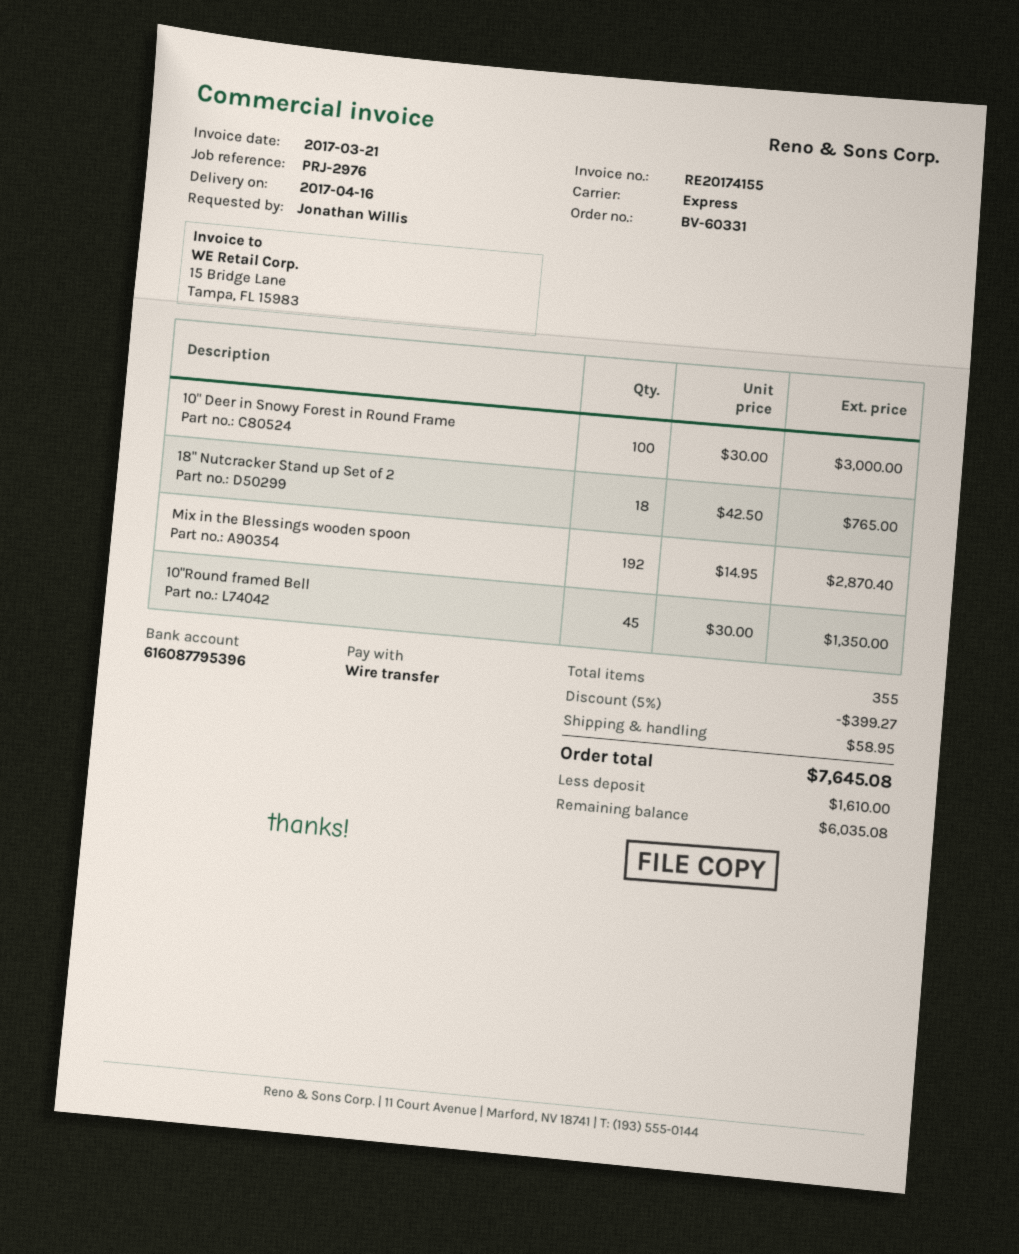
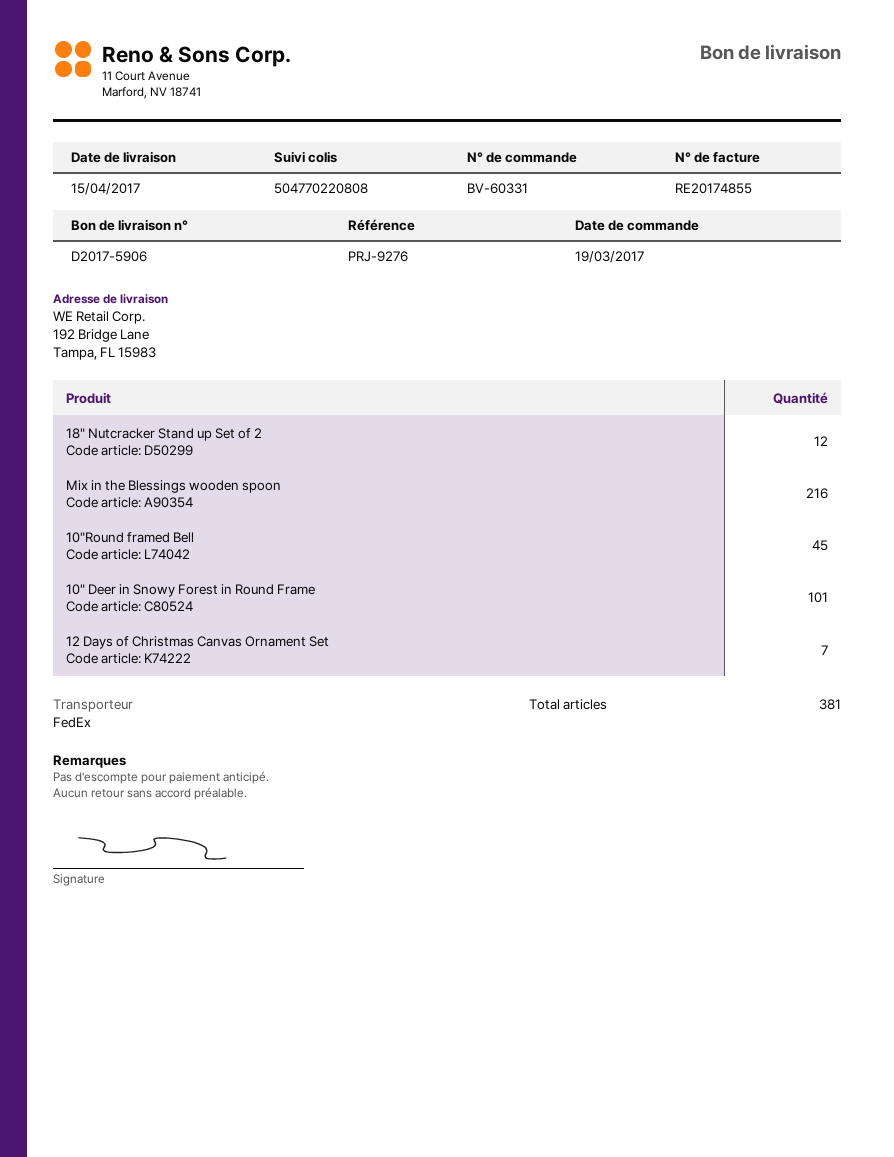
delivery date: 2017-04-16 -> 2017-04-15
invoice number: RE20174155 -> RE20174855
reference: PRJ-2976 -> PRJ-9276
shipping method: express -> FedEx
10" Deer in Snowy Forest in Round Frame: 100 -> 101
18" Nutcracker Stand up Set of 2: 18 -> 12
Mix in the Blessings wooden spoon: 192 -> 216
12 Days of Christmas Canvas Ornament Set: none -> 7
total quantity: 355 -> 381

